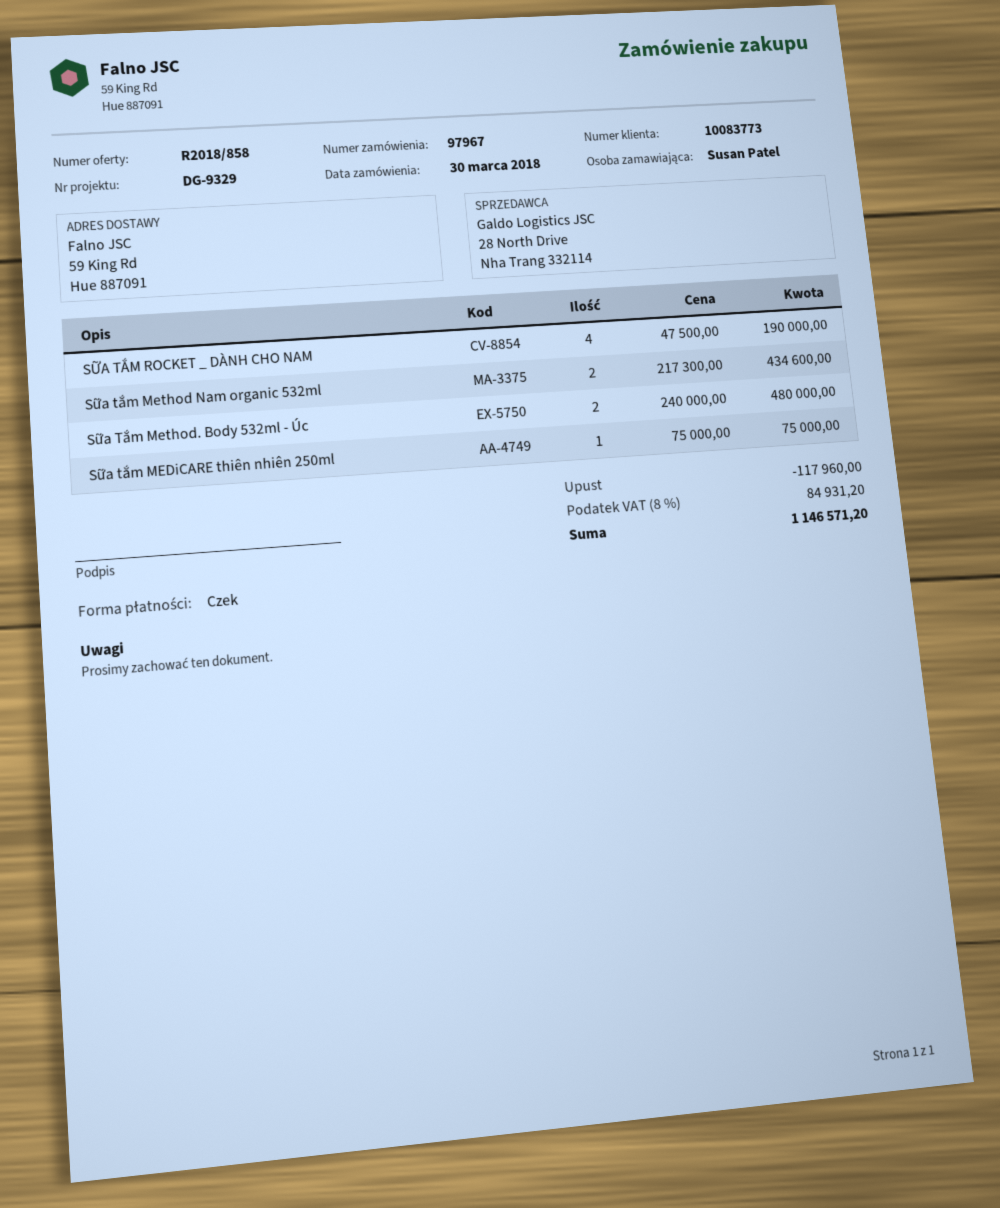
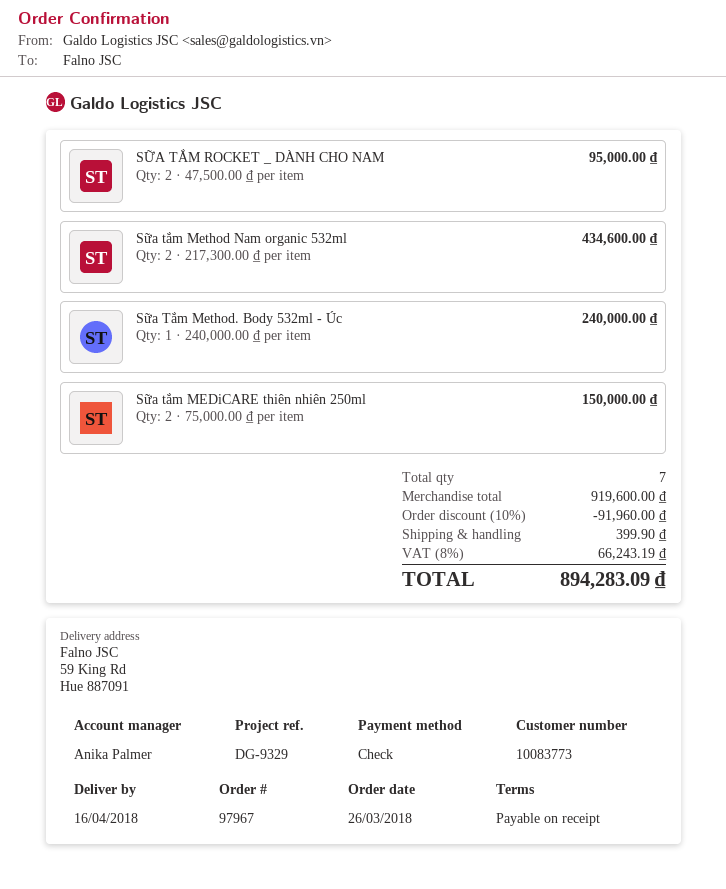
order date: 2018-03-30 -> 2018-03-26
SỮA TẮM ROCKET _ DÀNH CHO NAM: 4 x 47500.00 = 190000.00 -> 2 x 47500.00 = 95000.00
Sữa Tắm Method. Body 532ml - Úc: 2 x 240000.00 = 480000.00 -> 1 x 240000.00 = 240000.00
Sữa tắm MEDiCARE thiên nhiên 250ml: 1 x 75000.00 = 75000.00 -> 2 x 75000.00 = 150000.00
discount: 117960.00 -> 91960.00
shipping: none -> 399.90
tax: 8% = 84931.20 -> 8% = 66243.19
total: 1146571.20 -> 894283.09

